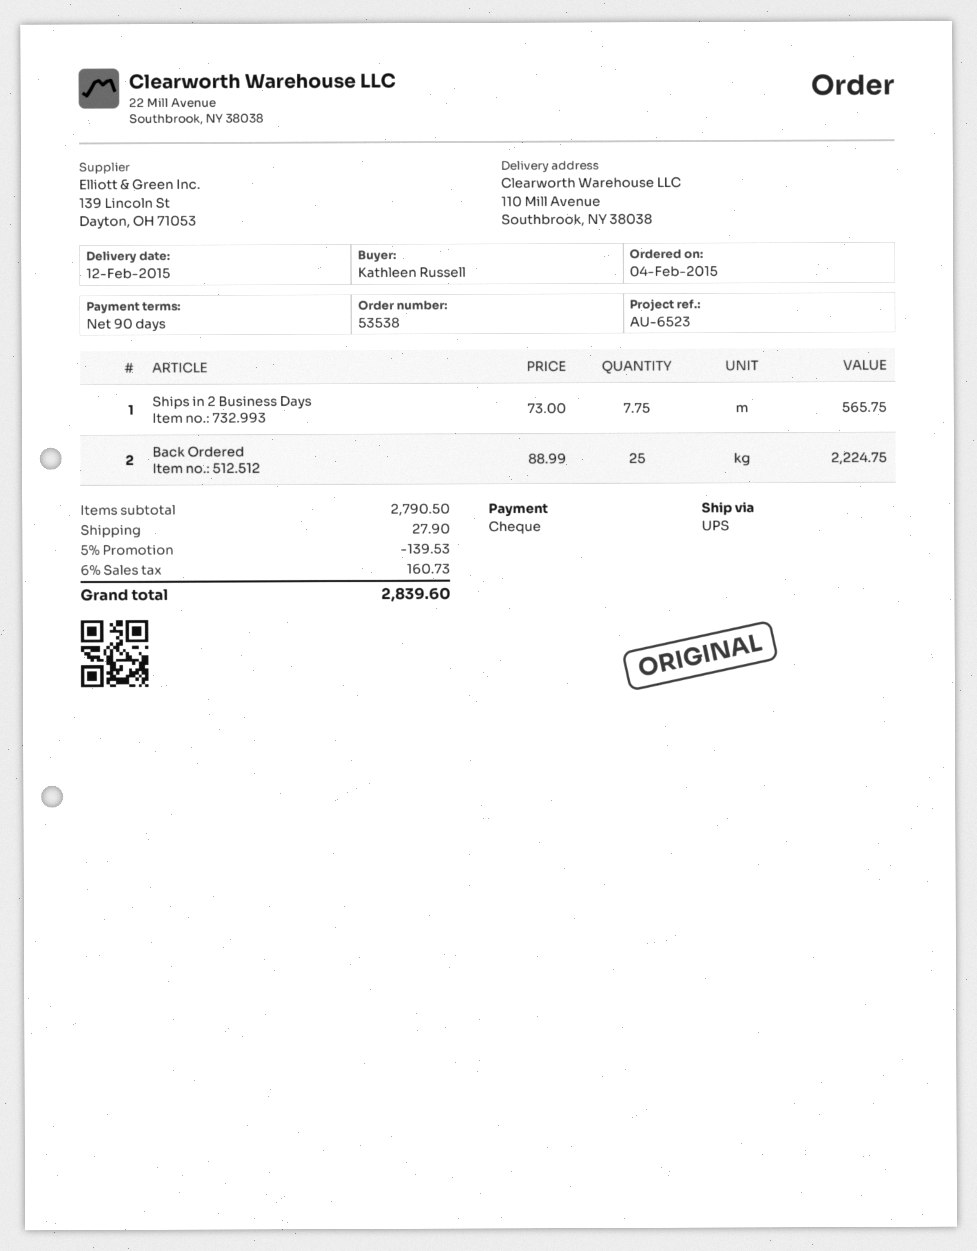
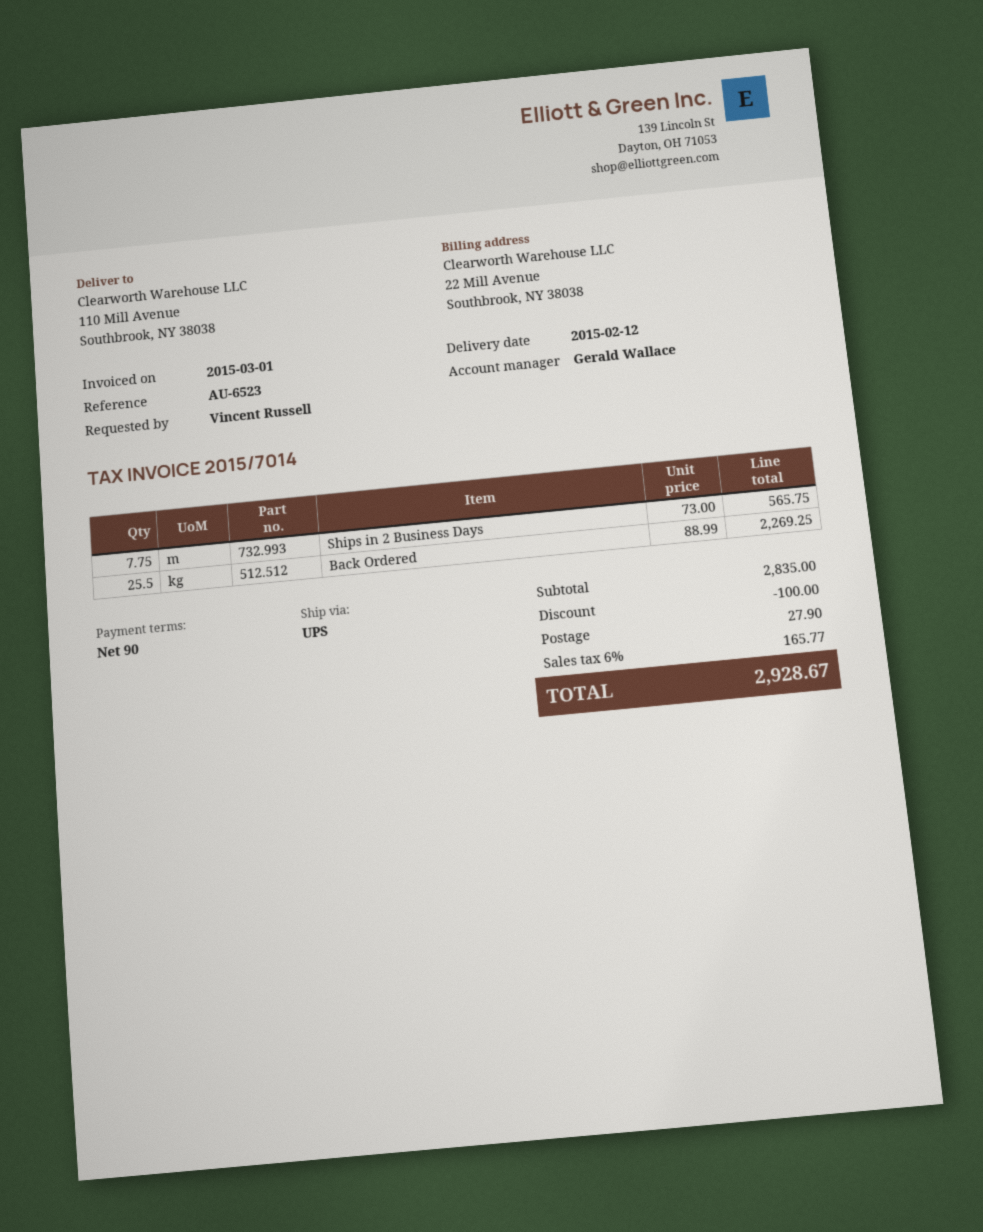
ordered by: Kathleen Russell -> Vincent Russell
Back Ordered: 25 x 88.99 = 2224.75 -> 25.5 x 88.99 = 2269.25
subtotal: 2790.50 -> 2835.00
discount: 139.53 -> 100.00
tax: 6% = 160.73 -> 6% = 165.77
total: 2839.60 -> 2928.67

